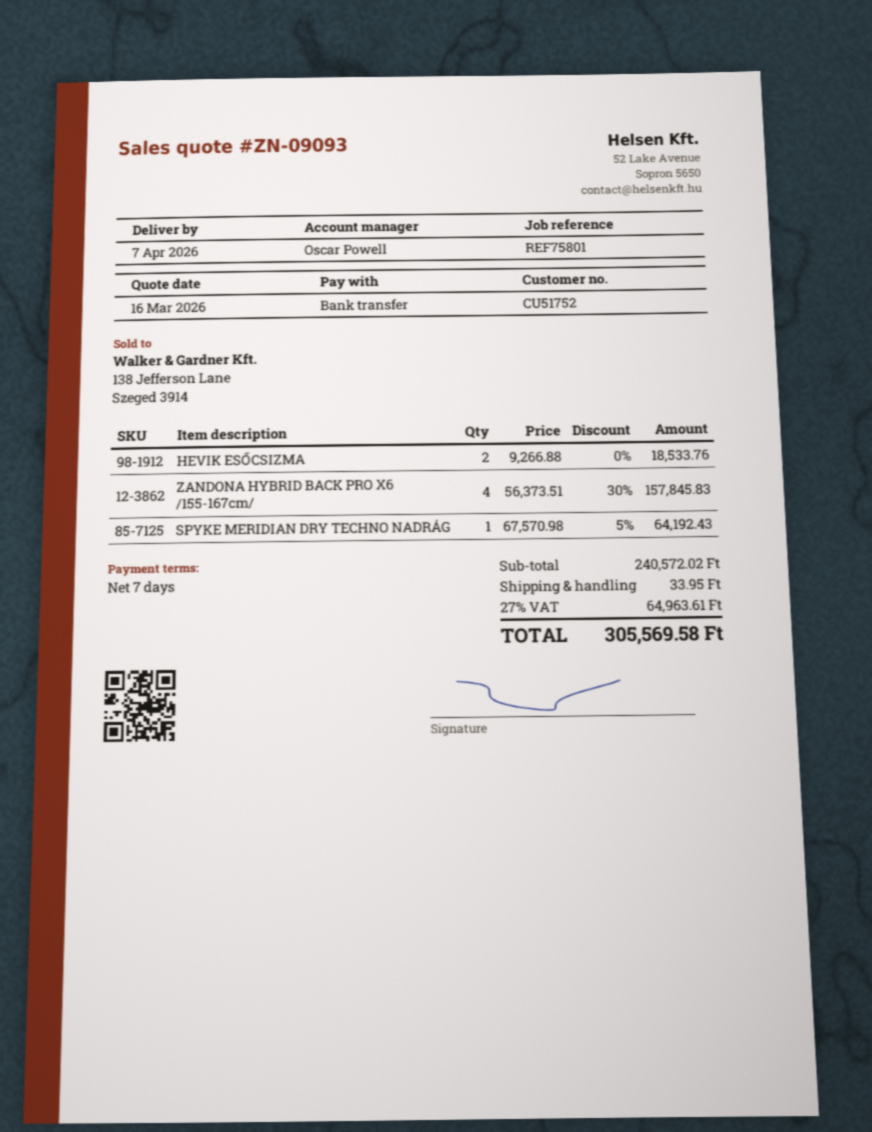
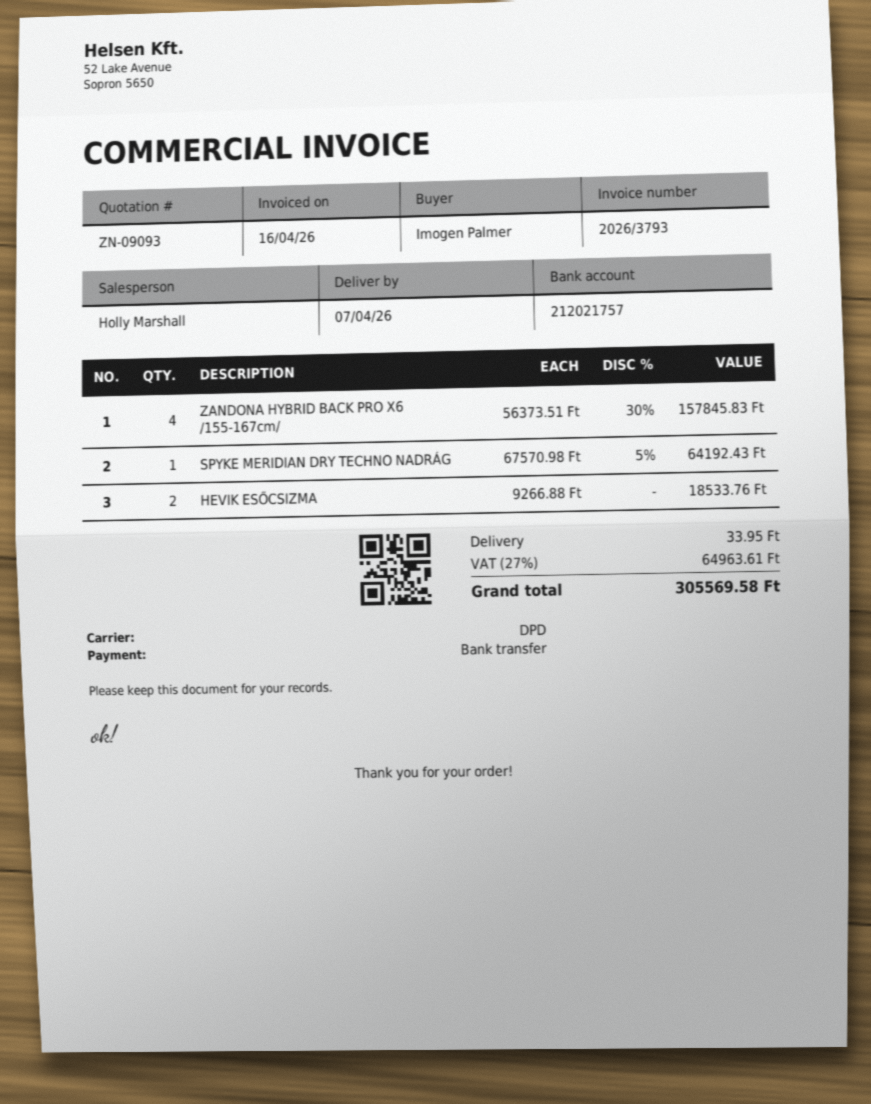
sales rep: Oscar Powell -> Holly Marshall

